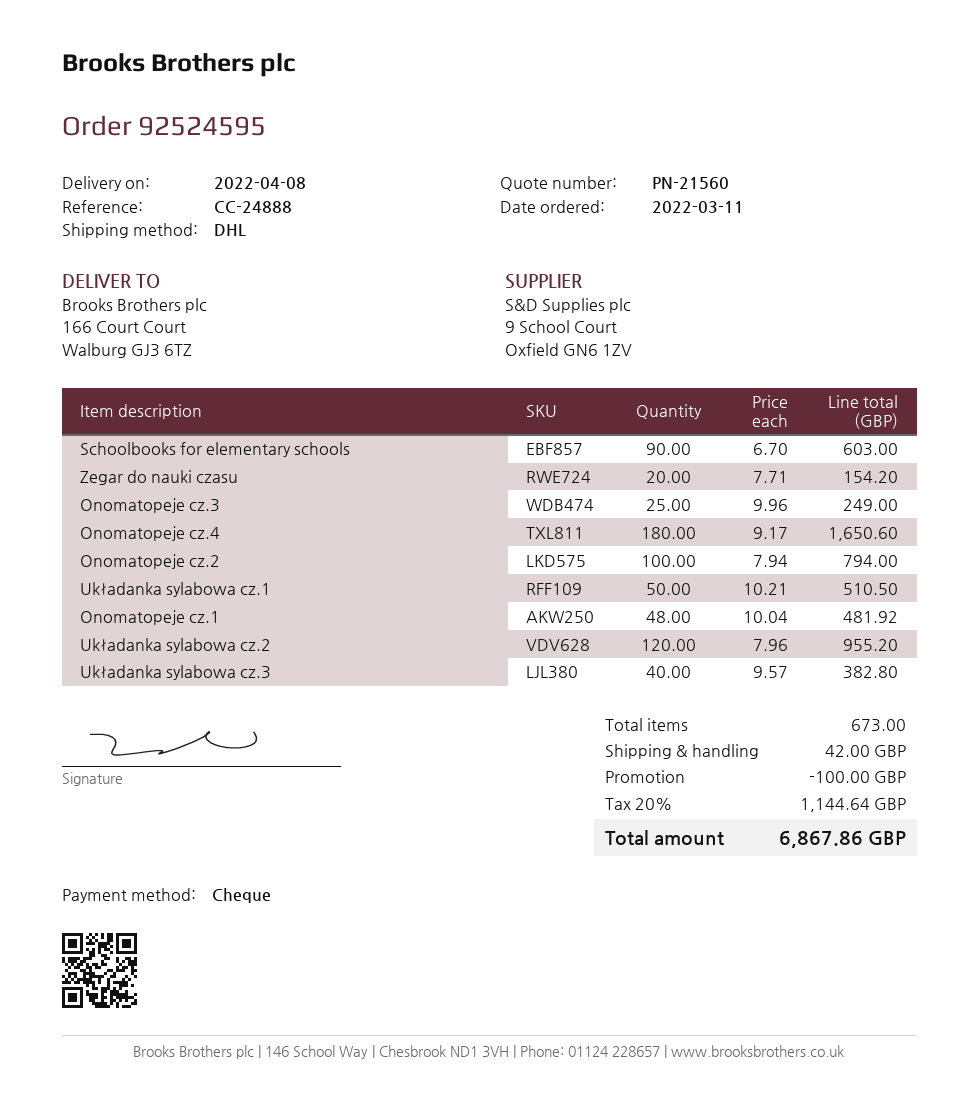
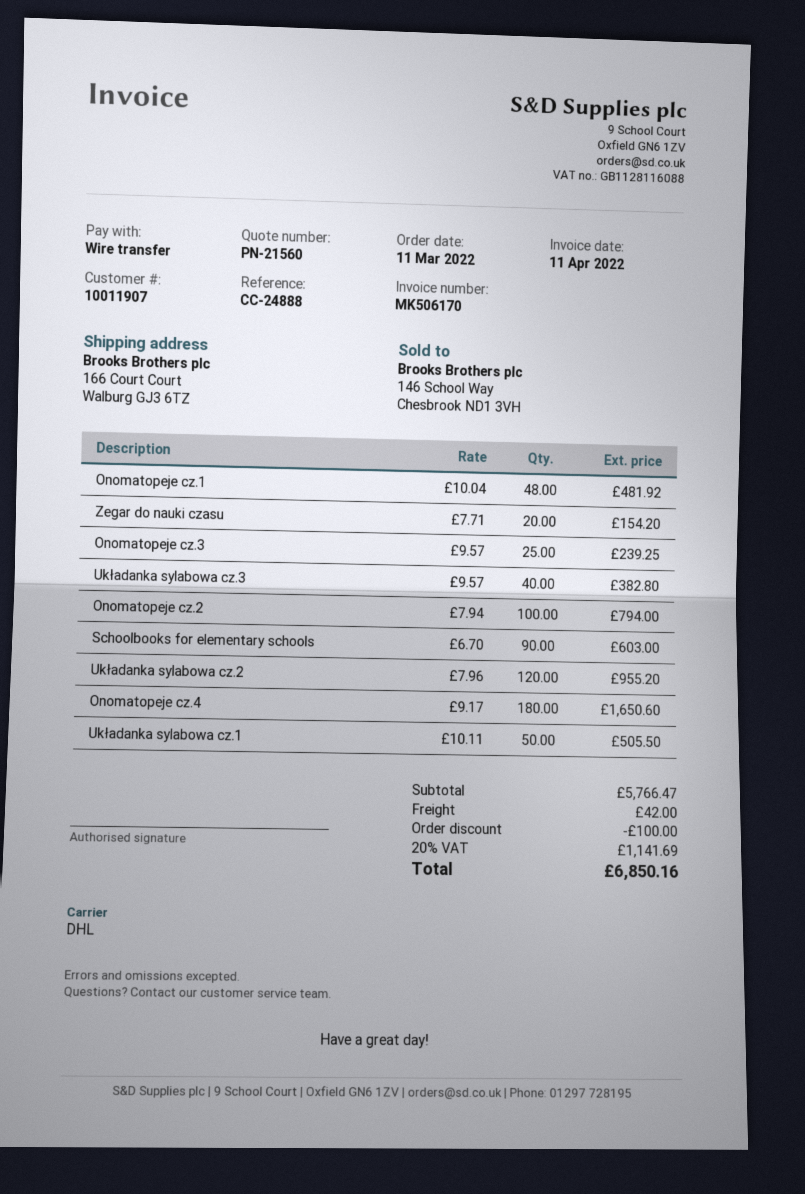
payment method: cheque -> bank transfer
Onomatopeje cz.3: 25 x 9.96 = 249.00 -> 25 x 9.57 = 239.25
Układanka sylabowa cz.1: 50 x 10.21 = 510.50 -> 50 x 10.11 = 505.50
tax: 20% = 1144.64 -> 20% = 1141.69
total: 6867.86 -> 6850.16

